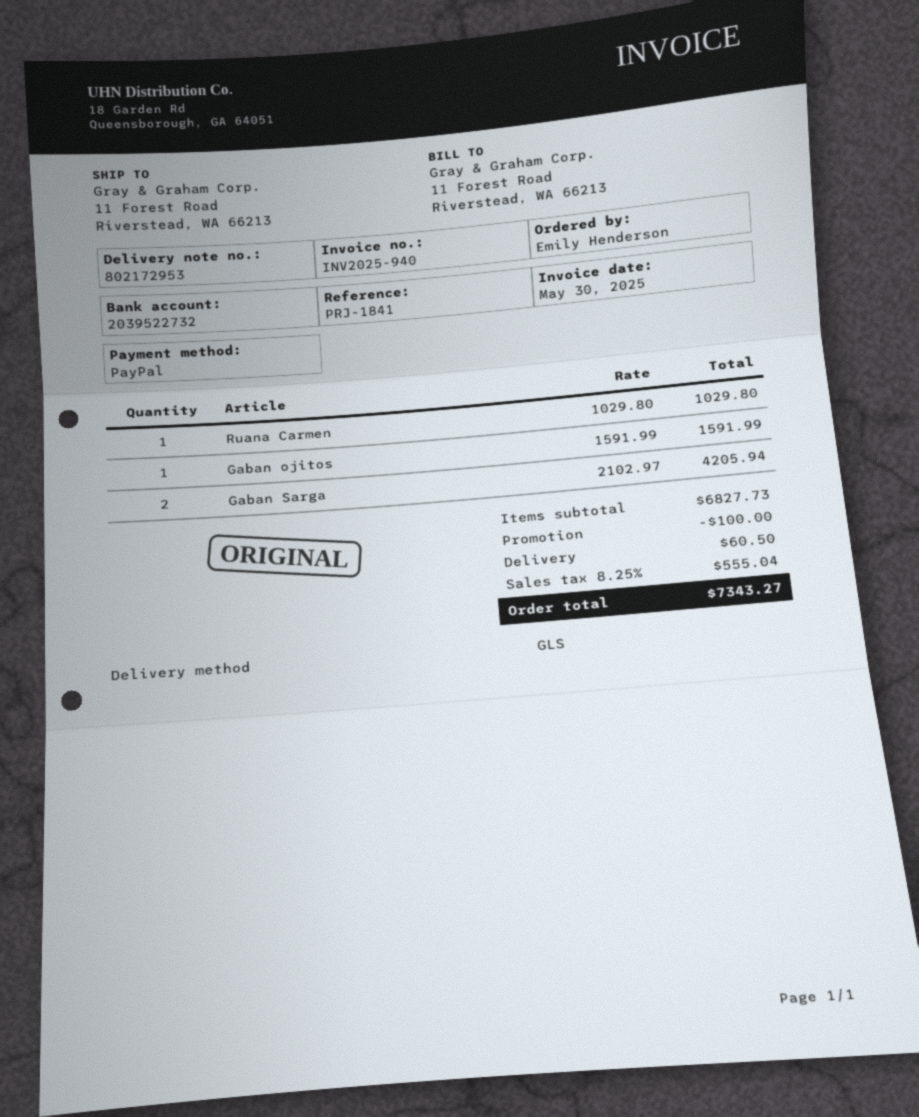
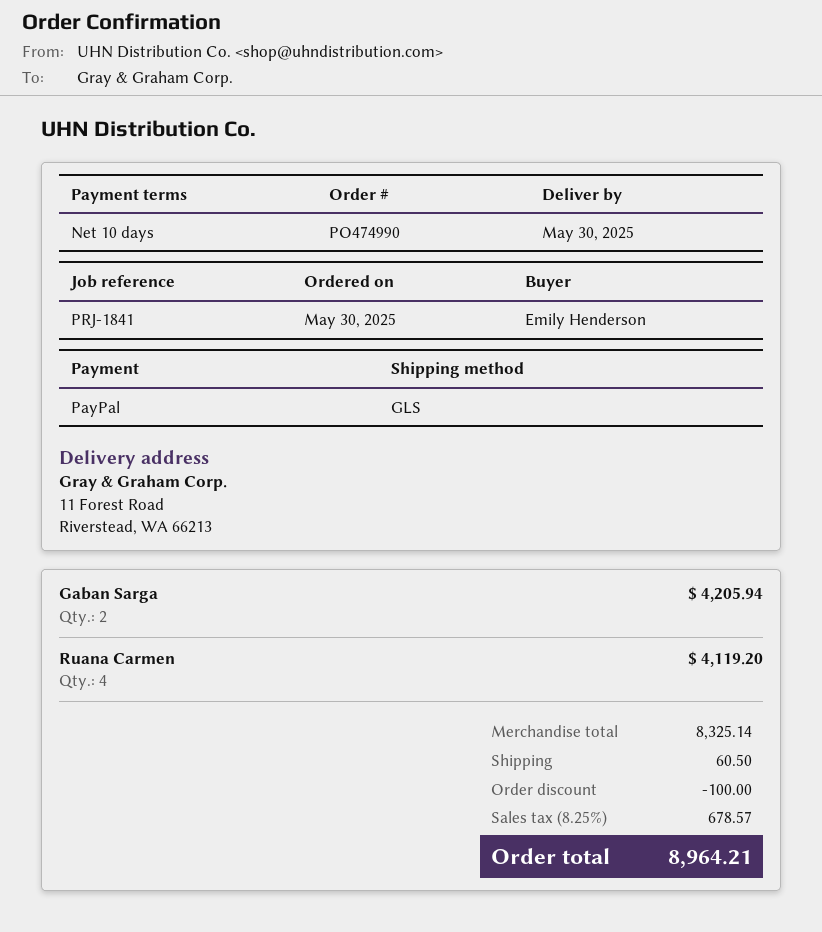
Ruana Carmen: 1 for 1029.80 -> 4 for 4119.20
Gaban ojitos: 1 for 1591.99 -> none
subtotal: 6827.73 -> 8325.14
tax: 8.25% = 555.04 -> 8.25% = 678.57
total: 7343.27 -> 8964.21

